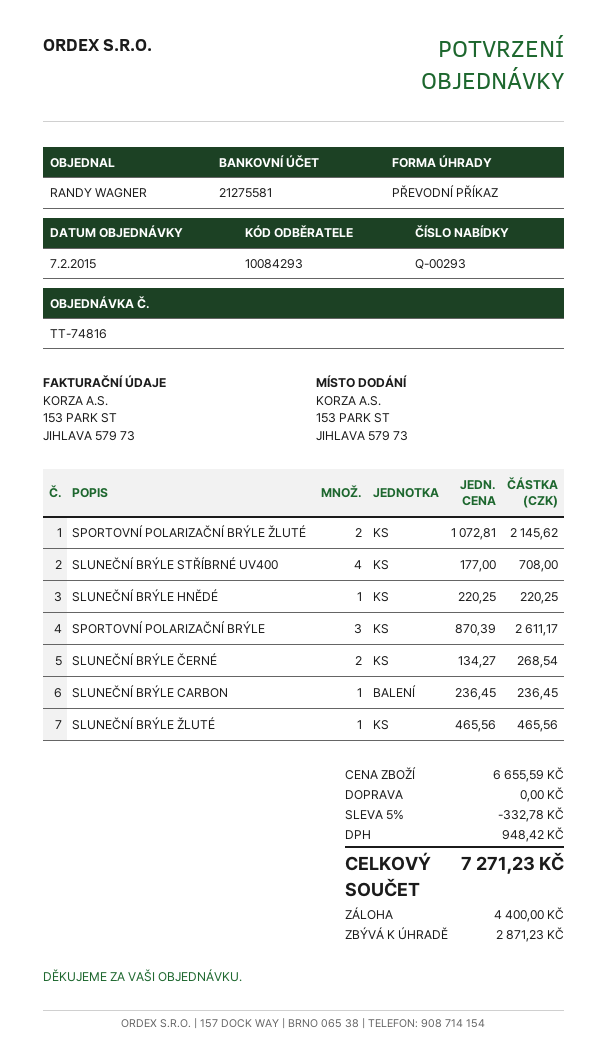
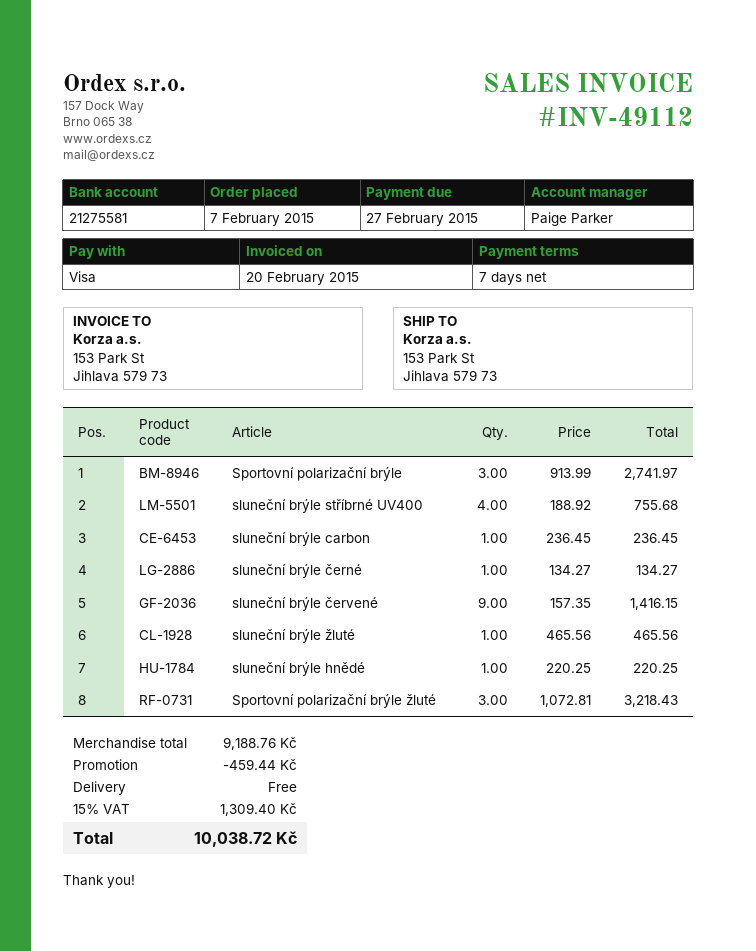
payment method: bank transfer -> Visa
SPORTOVNÍ POLARIZAČNÍ BRÝLE ŽLUTÉ: 2 x 1072.81 = 2145.62 -> 3 x 1072.81 = 3218.43
SLUNEČNÍ BRÝLE STŘÍBRNÉ UV400: 4 x 177.00 = 708.00 -> 4 x 188.92 = 755.68
SPORTOVNÍ POLARIZAČNÍ BRÝLE: 3 x 870.39 = 2611.17 -> 3 x 913.99 = 2741.97
SLUNEČNÍ BRÝLE ČERNÉ: 2 x 134.27 = 268.54 -> 1 x 134.27 = 134.27
sluneční brýle červené: none -> 9 x 157.35 = 1416.15
subtotal: 6655.59 -> 9188.76
discount: 332.78 -> 459.44
tax: 948.42 -> 1309.40
total: 7271.23 -> 10038.72

